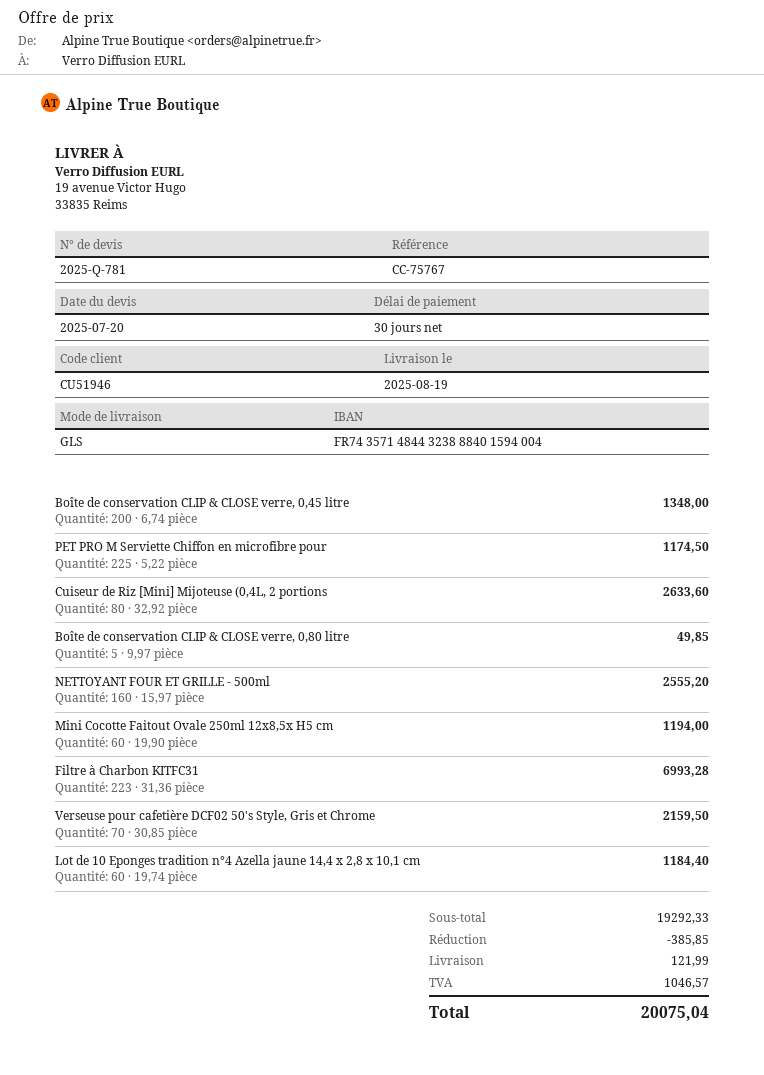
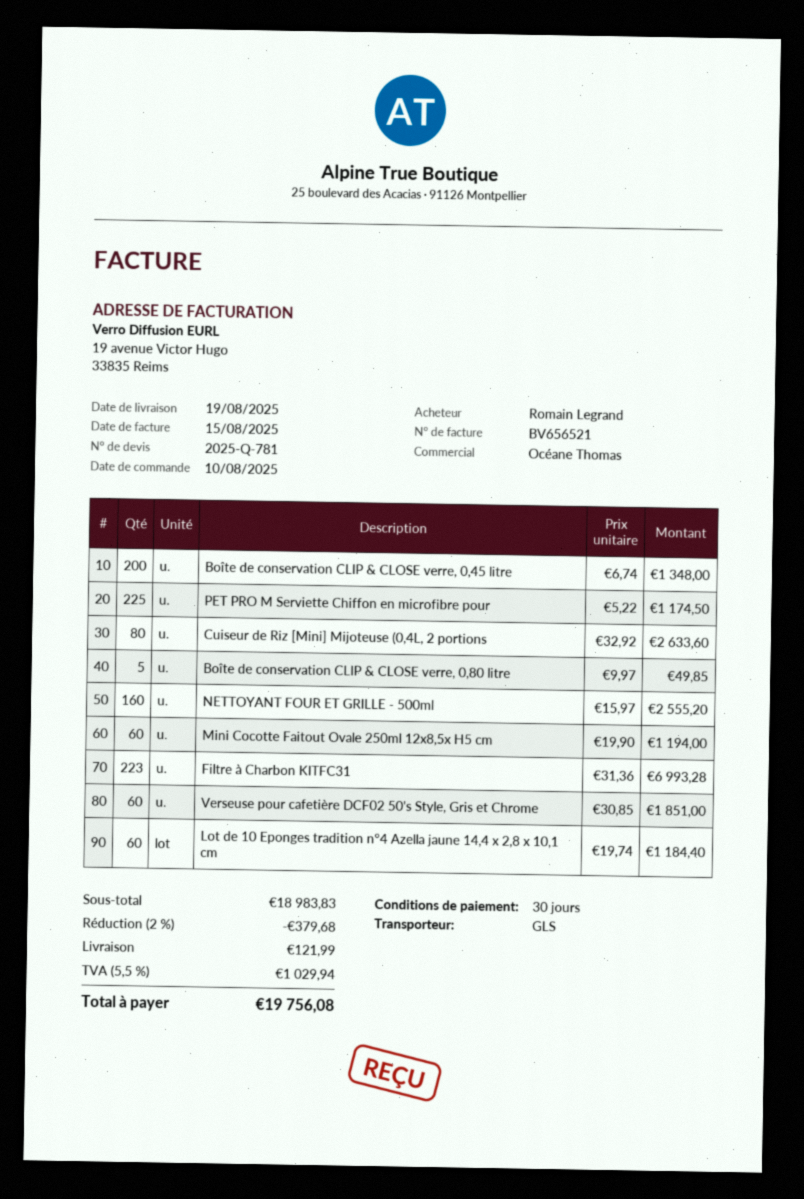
Verseuse pour cafetière DCF02 50's Style, Gris et Chrome: 70 x 30.85 = 2159.50 -> 60 x 30.85 = 1851.00
subtotal: 19292.33 -> 18983.83
discount: 385.85 -> 379.68
tax: 1046.57 -> 1029.94
total: 20075.04 -> 19756.08

